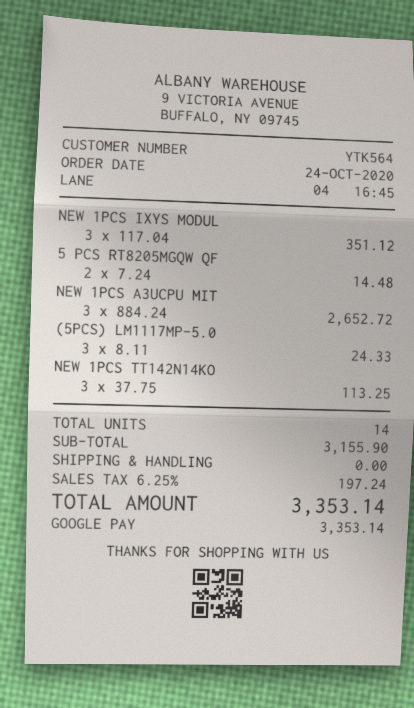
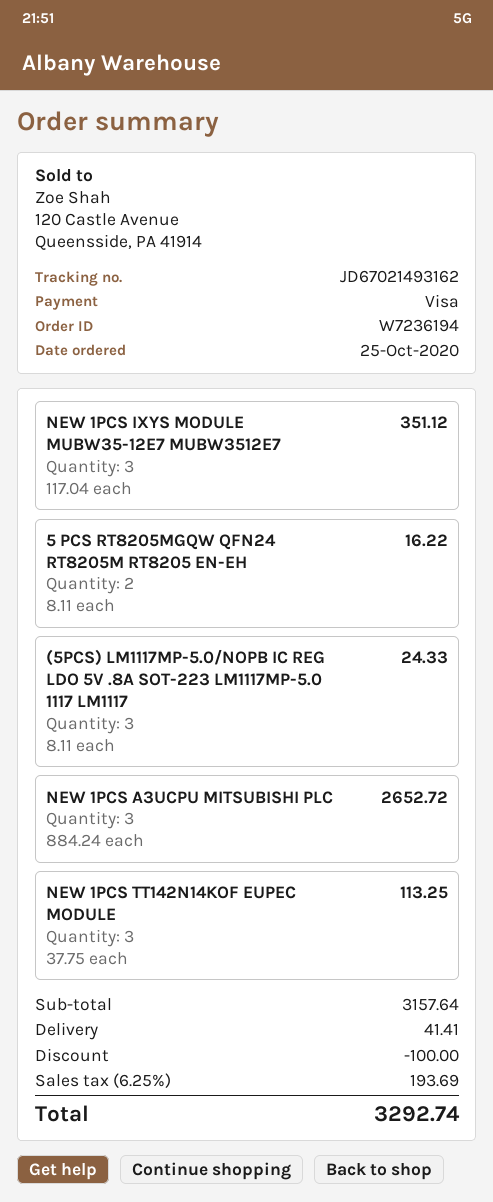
order date: 2020-10-24 -> 2020-10-25
payment method: Google Pay -> Visa
5 PCS RT8205MGQW QF: 2 x 7.24 = 14.48 -> 2 x 8.11 = 16.22
subtotal: 3155.90 -> 3157.64
discount: none -> 100.00
shipping: 0.00 -> 41.41
tax: 6.25% = 197.24 -> 6.25% = 193.69
total: 3353.14 -> 3292.74

